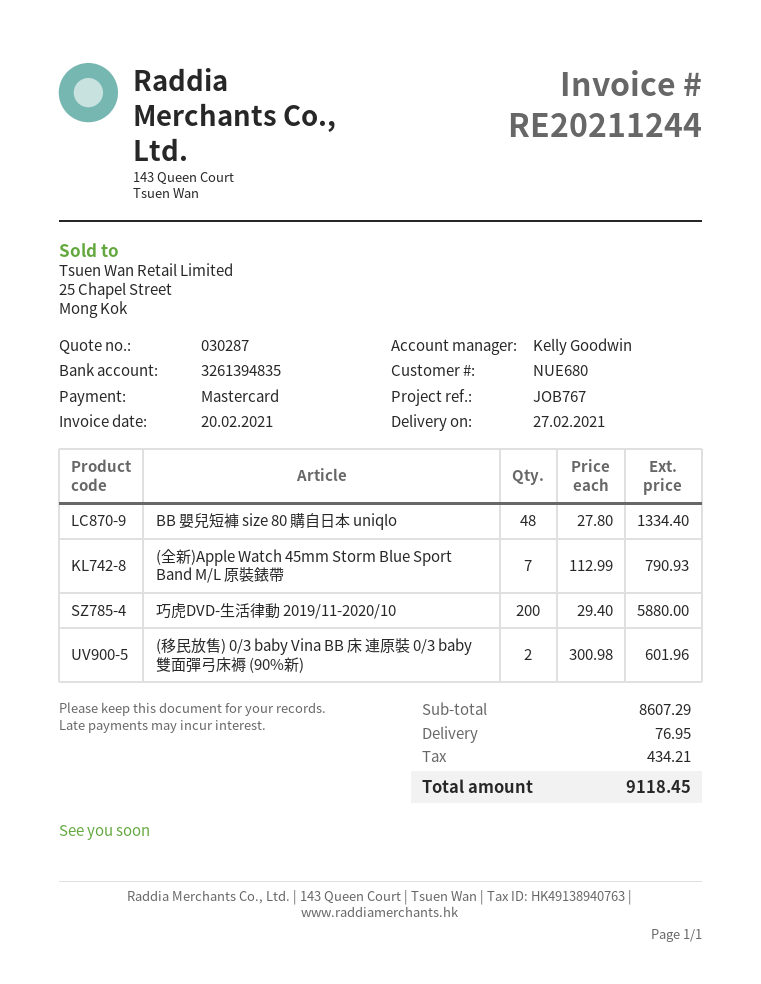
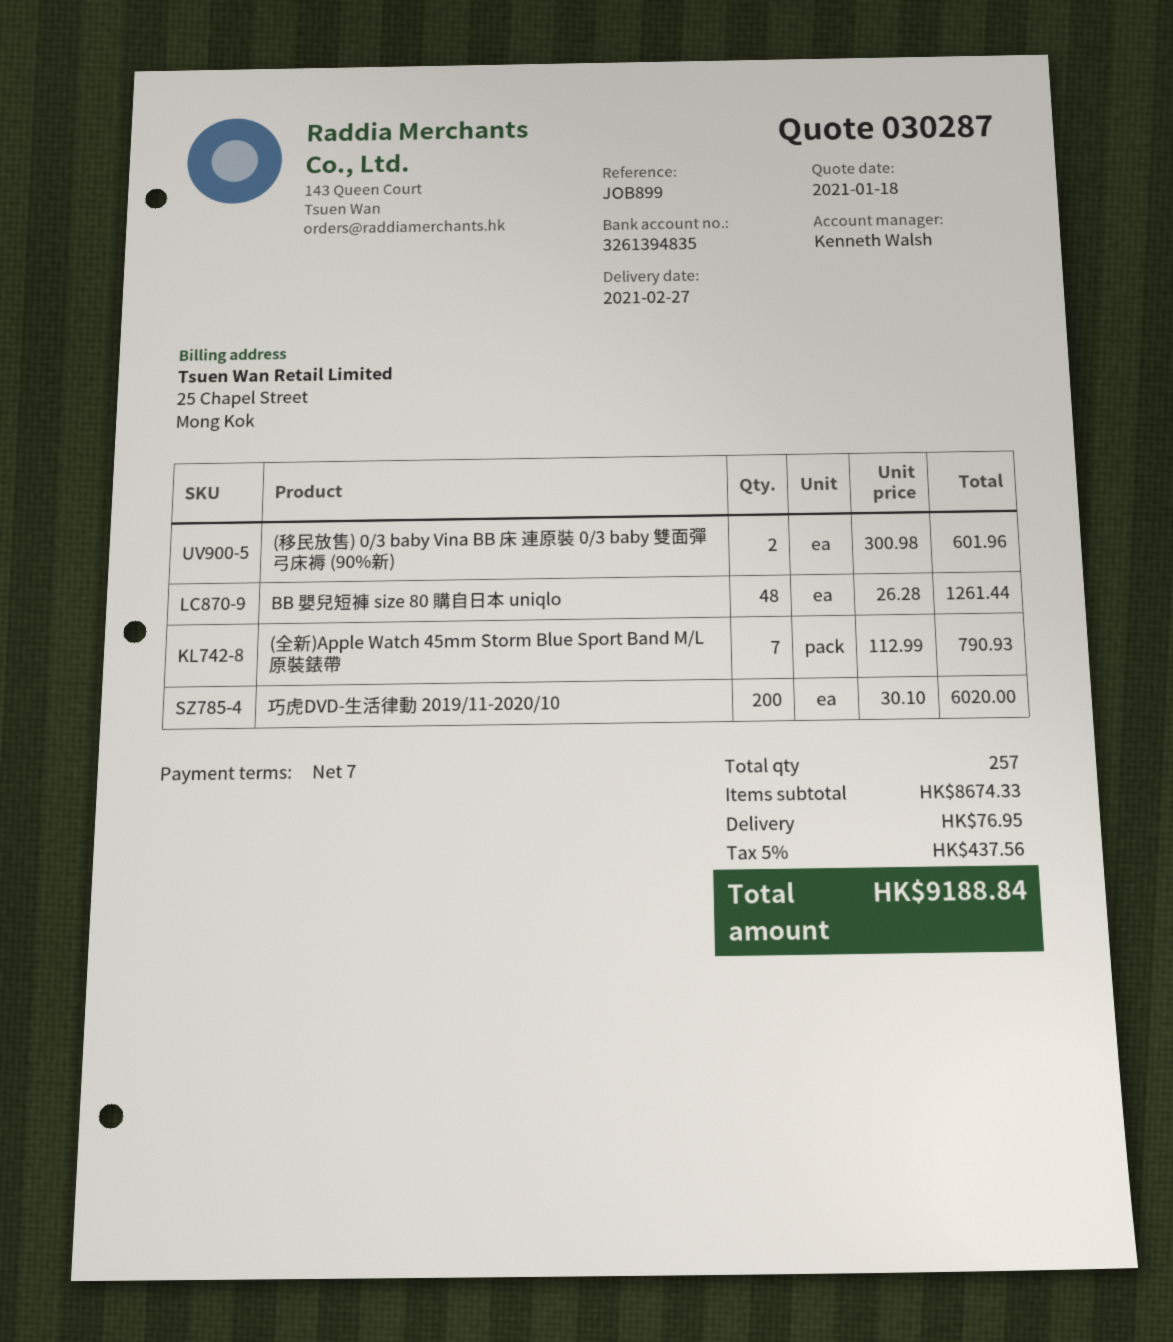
reference: JOB767 -> JOB899
sales rep: Kelly Goodwin -> Kenneth Walsh
BB 嬰兒短褲 size 80 購自日本 uniqlo: 48 x 27.80 = 1334.40 -> 48 x 26.28 = 1261.44
巧虎DVD-生活律動 2019/11-2020/10: 200 x 29.40 = 5880.00 -> 200 x 30.10 = 6020.00
subtotal: 8607.29 -> 8674.33
tax: 434.21 -> 437.56
total: 9118.45 -> 9188.84

